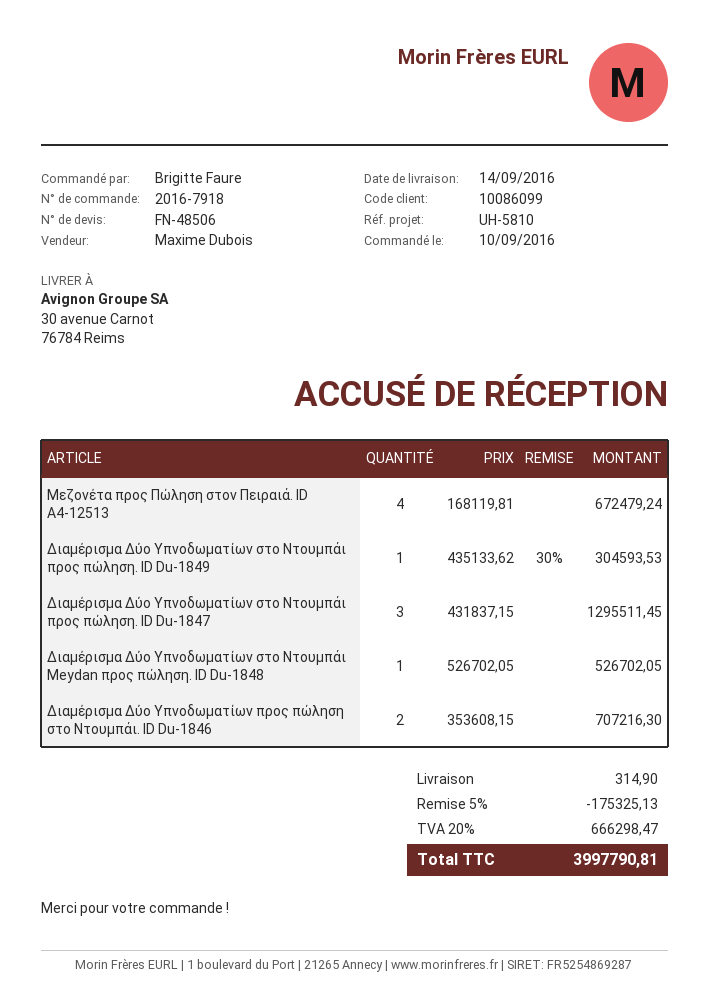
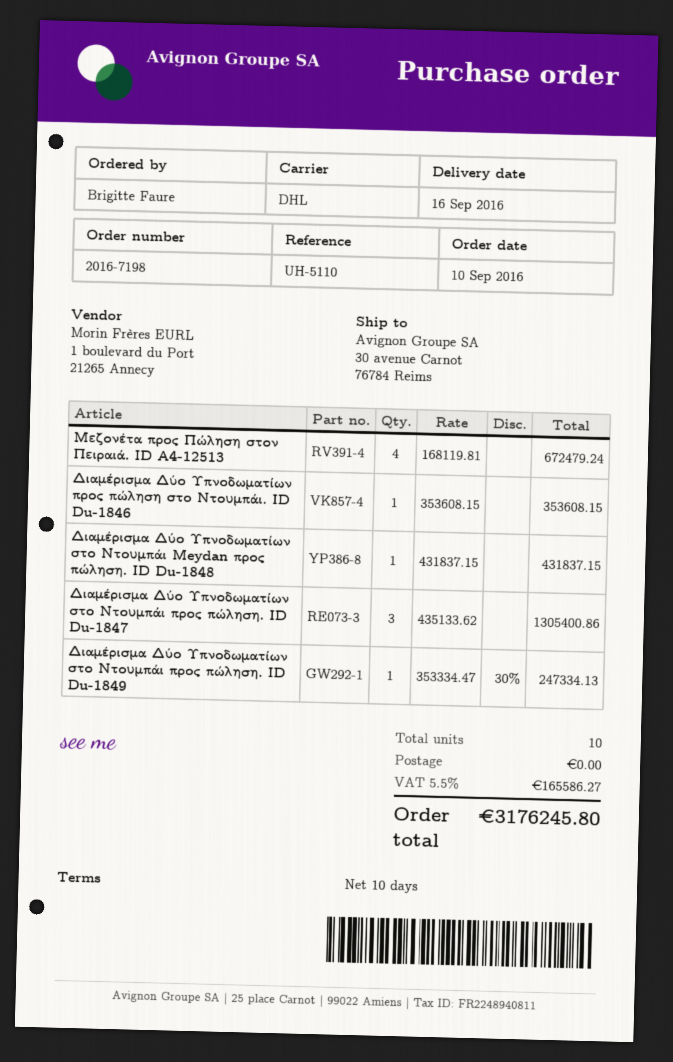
order number: 2016-7918 -> 2016-7198
delivery date: 2016-09-14 -> 2016-09-16
reference: UH-5810 -> UH-5110
Διαμέρισμα Δύο Υπνοδωματίων στο Ντουμπάι προς πώληση. ID Du-1849: 1 x 435133.62 - 30% = 304593.53 -> 1 x 353334.47 - 30% = 247334.13
Διαμέρισμα Δύο Υπνοδωματίων στο Ντουμπάι προς πώληση. ID Du-1847: 3 x 431837.15 = 1295511.45 -> 3 x 435133.62 = 1305400.86
Διαμέρισμα Δύο Υπνοδωματίων στο Ντουμπάι Meydan προς πώληση. ID Du-1848: 1 x 526702.05 = 526702.05 -> 1 x 431837.15 = 431837.15
Διαμέρισμα Δύο Υπνοδωματίων προς πώληση στο Ντουμπάι. ID Du-1846: 2 x 353608.15 = 707216.30 -> 1 x 353608.15 = 353608.15
discount: 5% = 175325.13 -> none
shipping: 314.90 -> 0.00
tax: 20% = 666298.47 -> 5.5% = 165586.27
total: 3997790.81 -> 3176245.80

